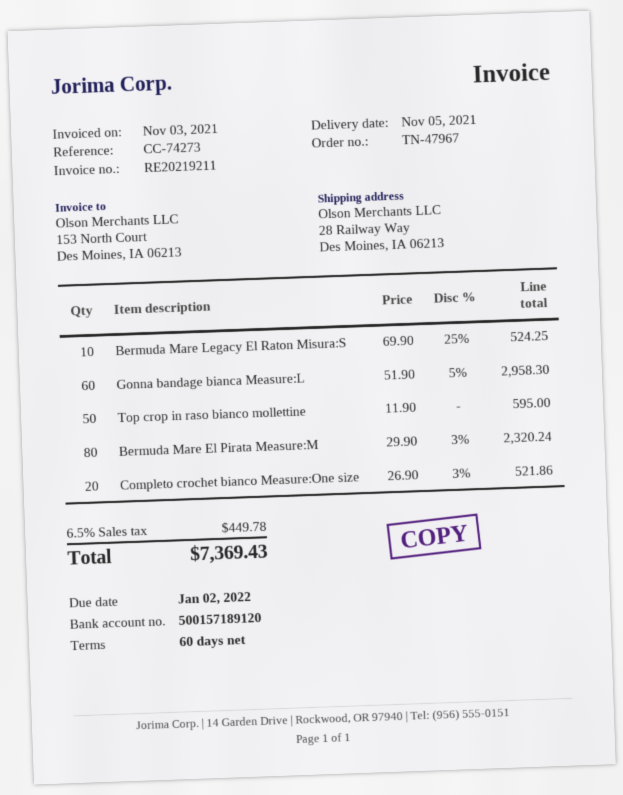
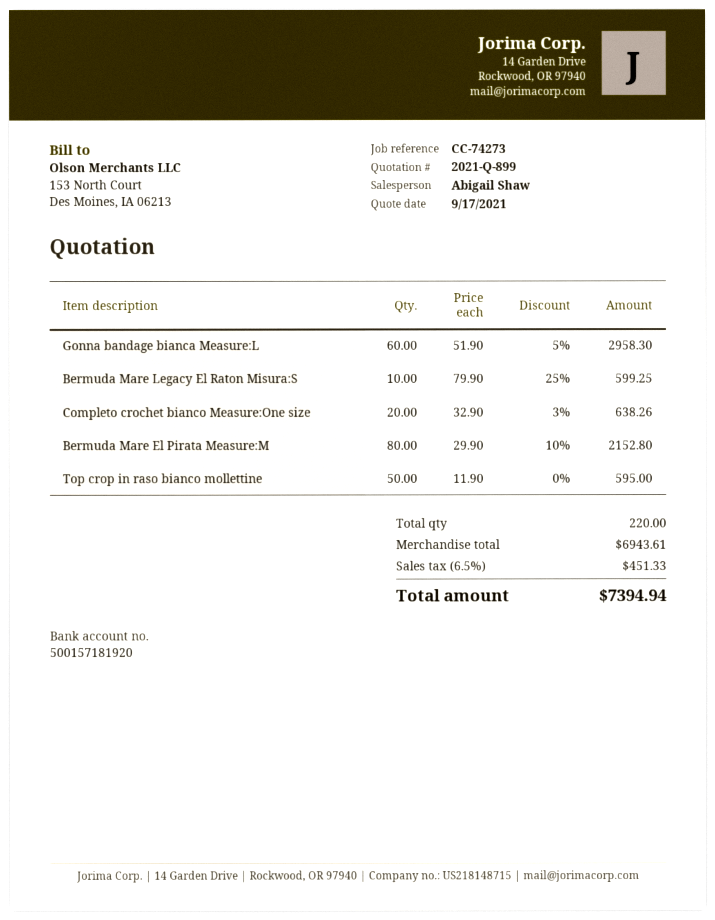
bank account: 500157189120 -> 500157181920
Bermuda Mare Legacy El Raton Misura:S: 10 x 69.90 - 25% = 524.25 -> 10 x 79.90 - 25% = 599.25
Bermuda Mare El Pirata Measure:M: 80 x 29.90 - 3% = 2320.24 -> 80 x 29.90 - 10% = 2152.80
Completo crochet bianco Measure:One size: 20 x 26.90 - 3% = 521.86 -> 20 x 32.90 - 3% = 638.26
tax: 6.5% = 449.78 -> 6.5% = 451.33
total: 7369.43 -> 7394.94

